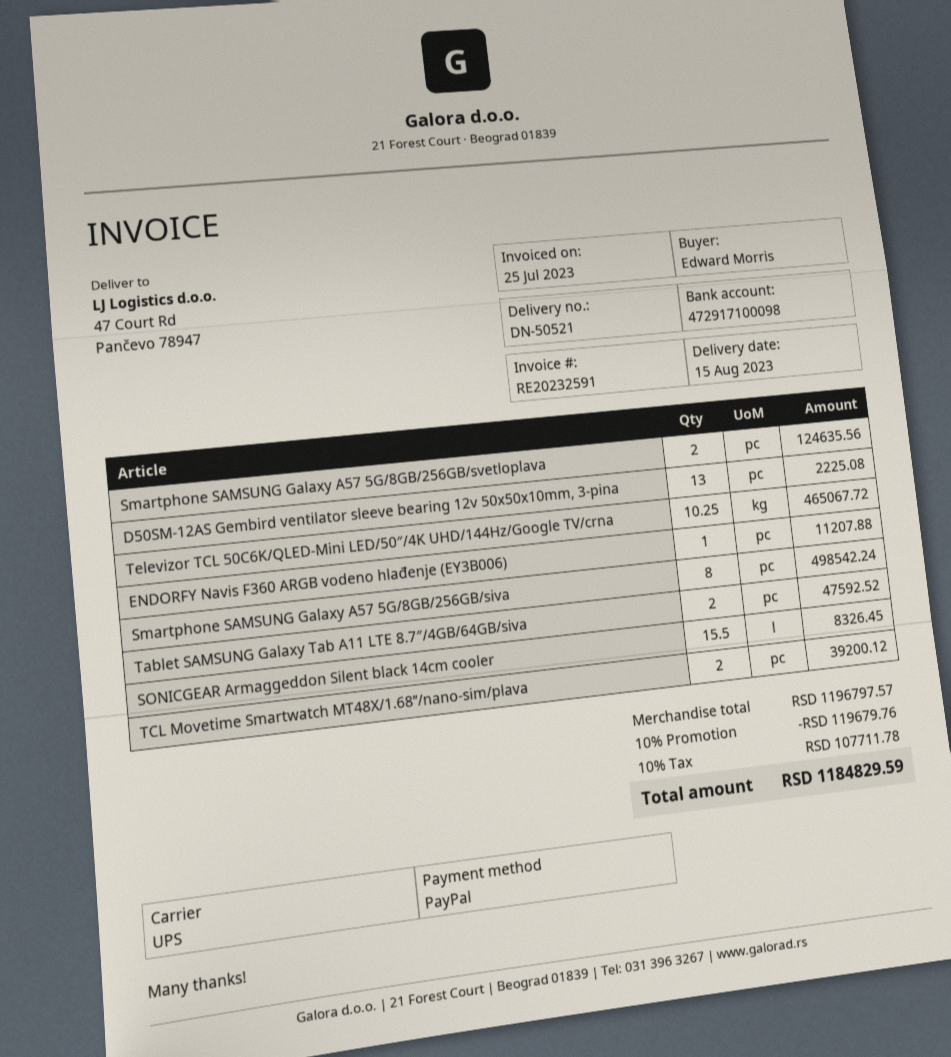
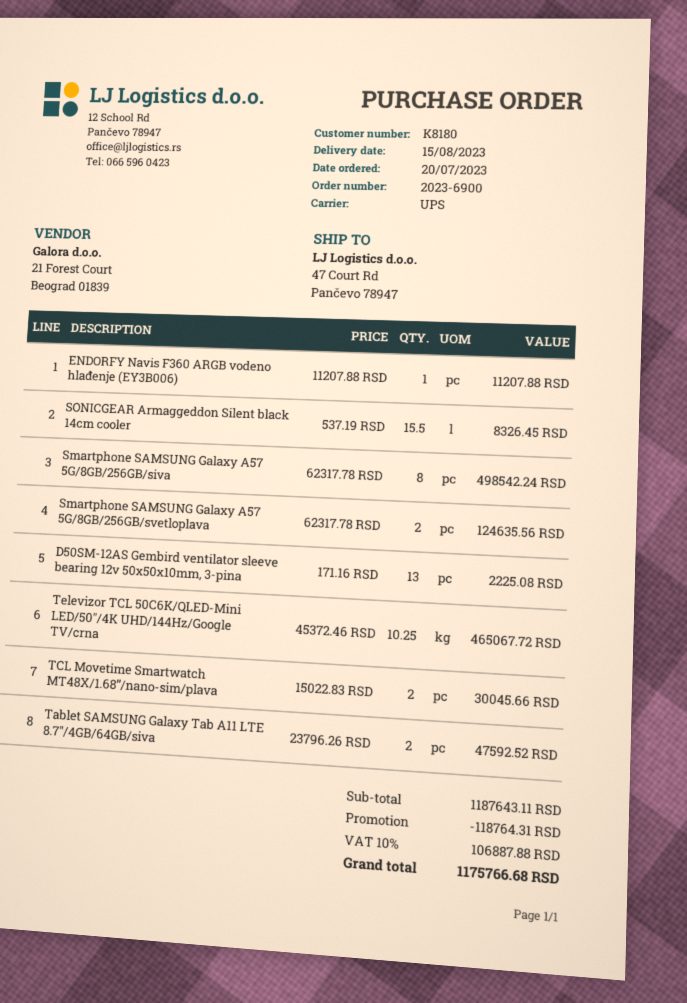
TCL Movetime Smartwatch MT48X/1.68’’/nano-sim/plava: 2 for 39200.12 -> 2 for 30045.66
subtotal: 1196797.57 -> 1187643.11
discount: 119679.76 -> 118764.31
tax: 10% = 107711.78 -> 10% = 106887.88
total: 1184829.59 -> 1175766.68

